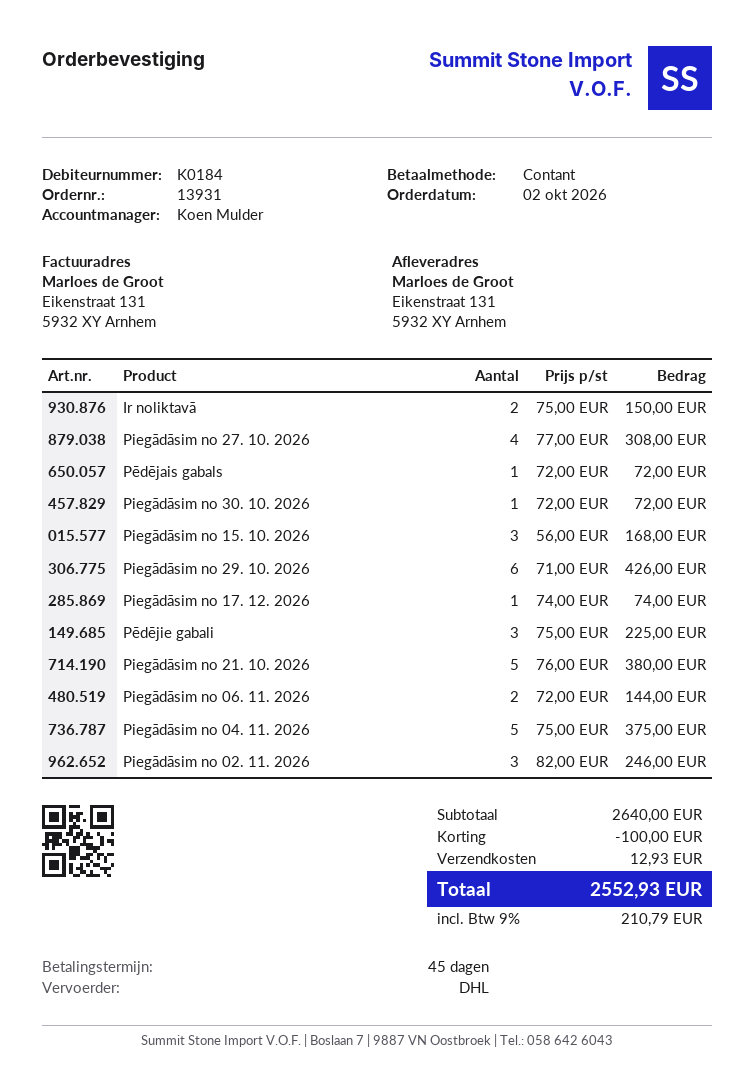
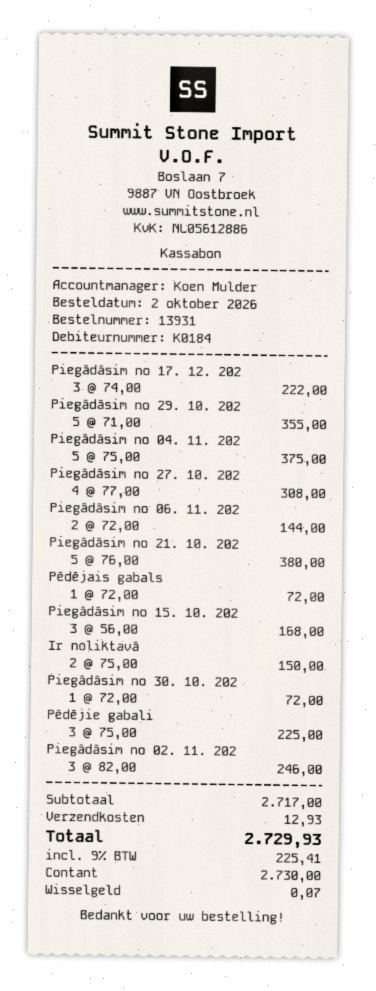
Piegādāsim no 29. 10. 2026: 6 x 71.00 = 426.00 -> 5 x 71.00 = 355.00
Piegādāsim no 17. 12. 2026: 1 x 74.00 = 74.00 -> 3 x 74.00 = 222.00
subtotal: 2640.00 -> 2717.00
discount: 100.00 -> none
tax: 9% = 210.79 -> 9% = 225.41
total: 2552.93 -> 2729.93

